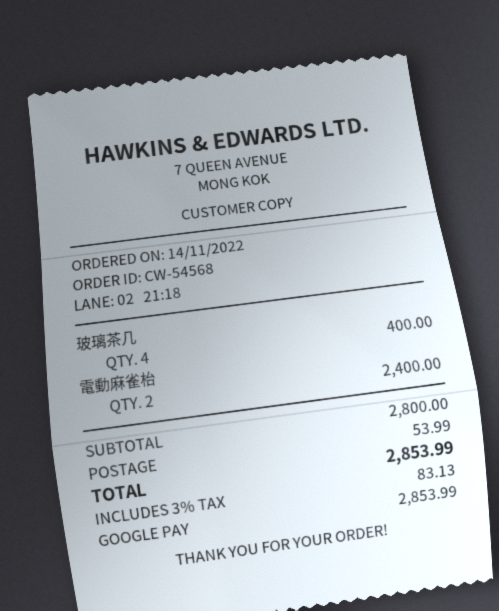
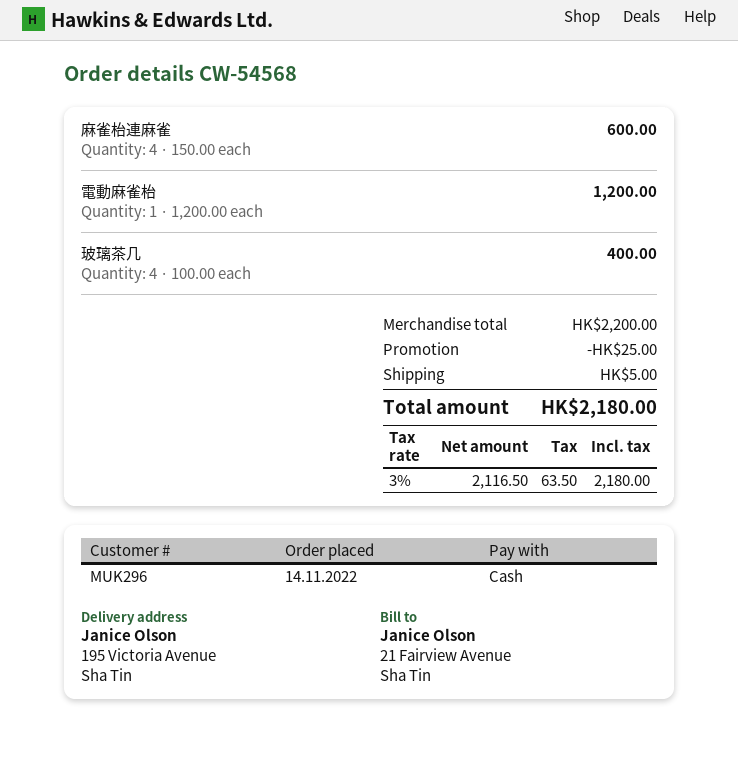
payment method: Google Pay -> cash
電動麻雀枱: 2 for 2400.00 -> 1 for 1200.00
麻雀枱連麻雀: none -> 4 for 600.00
subtotal: 2800.00 -> 2200.00
discount: none -> 25.00
shipping: 53.99 -> 5.00
tax: 3% = 83.13 -> 3% = 63.50
total: 2853.99 -> 2180.00

